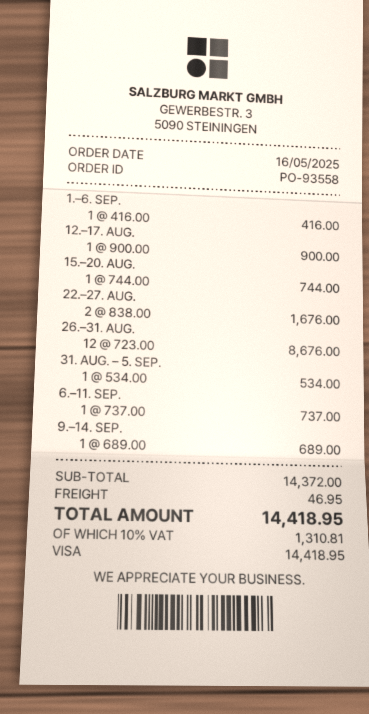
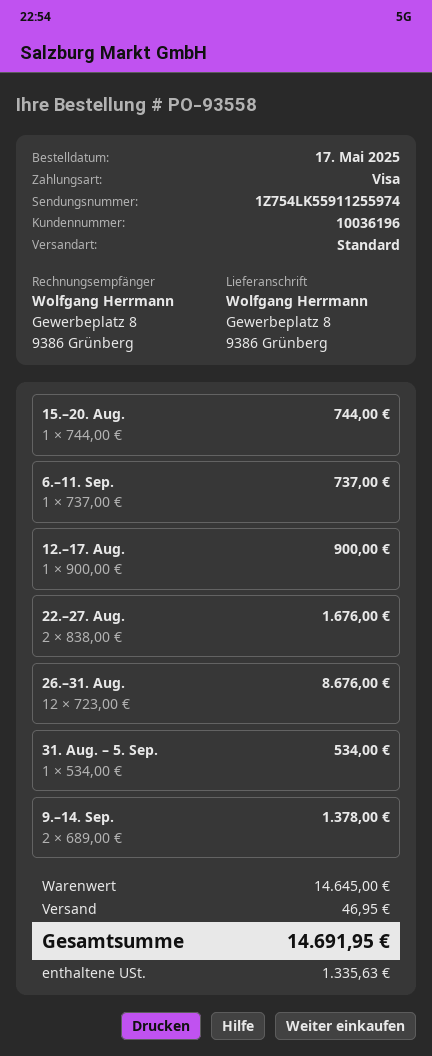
order date: 2025-05-16 -> 2025-05-17
1.–6. SEP.: 1 x 416.00 = 416.00 -> none
9.–14. SEP.: 1 x 689.00 = 689.00 -> 2 x 689.00 = 1378.00
subtotal: 14372.00 -> 14645.00
tax: 1310.81 -> 1335.63
total: 14418.95 -> 14691.95

